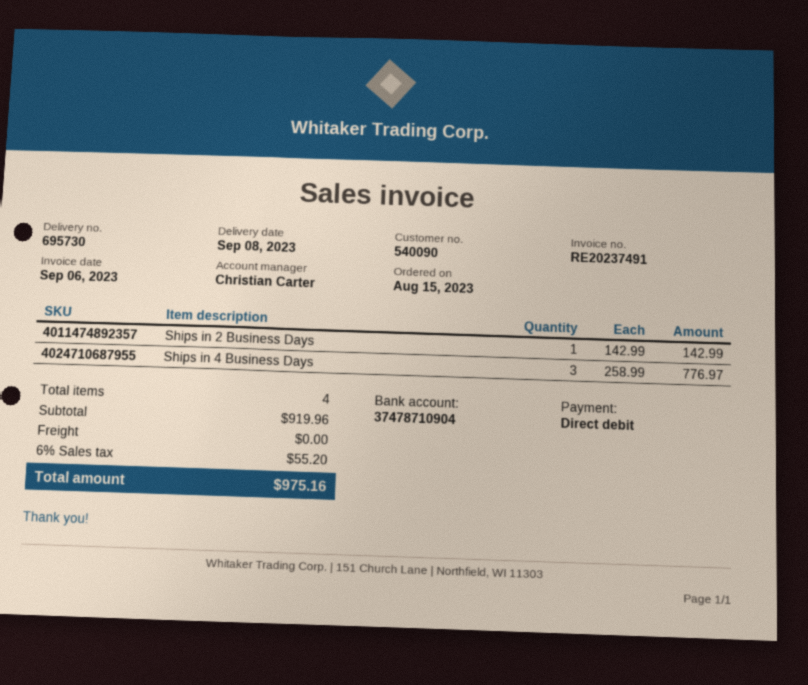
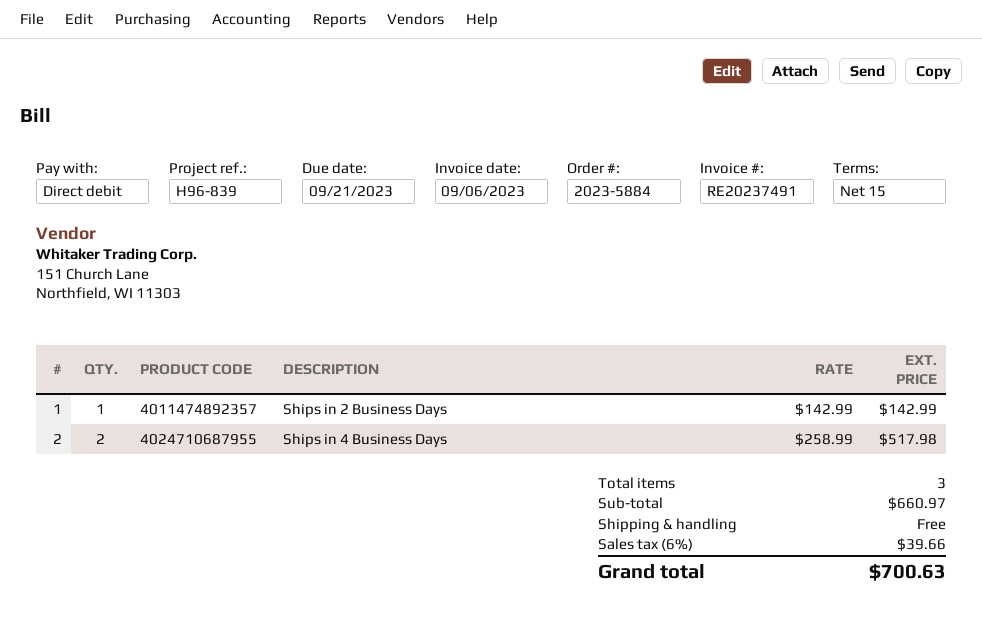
Ships in 4 Business Days: 3 x 258.99 = 776.97 -> 2 x 258.99 = 517.98
total quantity: 4 -> 3
subtotal: 919.96 -> 660.97
tax: 6% = 55.20 -> 6% = 39.66
total: 975.16 -> 700.63

